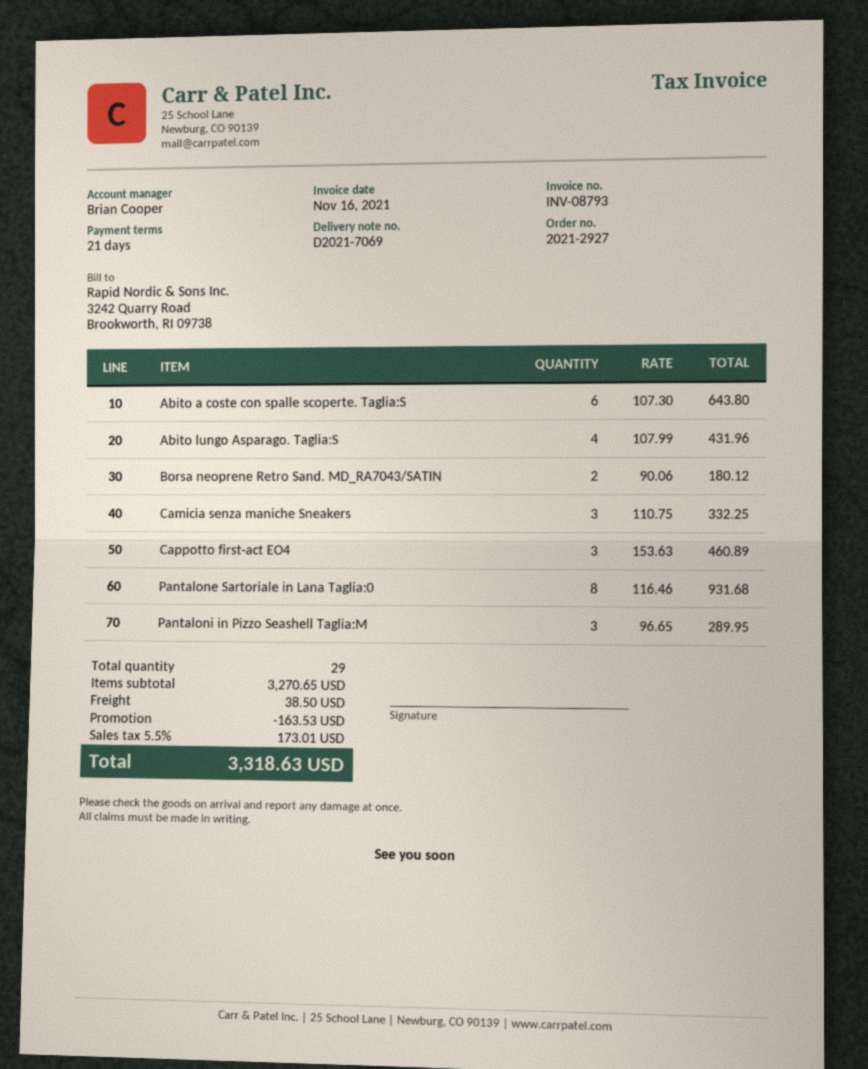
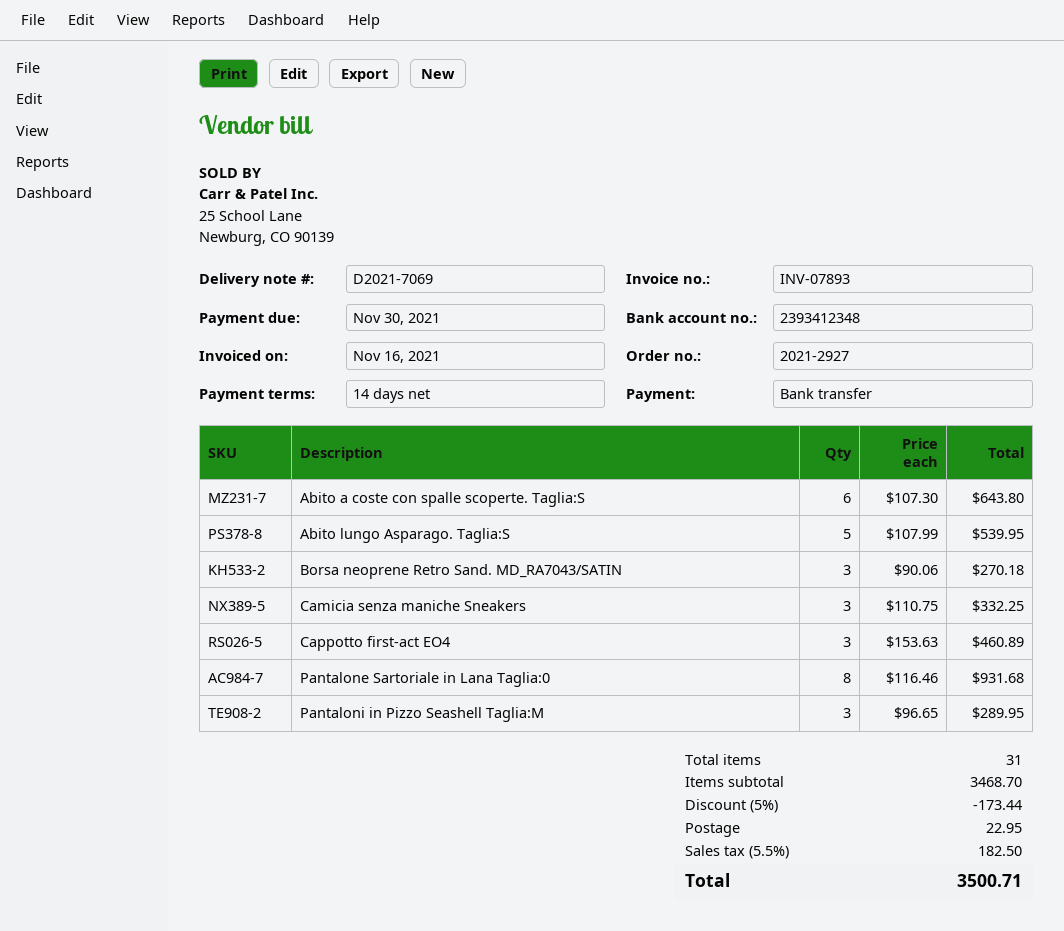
invoice number: INV-08793 -> INV-07893
payment terms: 21 days -> 14 days
Abito lungo Asparago. Taglia:S: 4 x 107.99 = 431.96 -> 5 x 107.99 = 539.95
Borsa neoprene Retro Sand. MD_RA7043/SATIN: 2 x 90.06 = 180.12 -> 3 x 90.06 = 270.18
total quantity: 29 -> 31
subtotal: 3270.65 -> 3468.70
discount: 163.53 -> 173.44
shipping: 38.50 -> 22.95
tax: 5.5% = 173.01 -> 5.5% = 182.50
total: 3318.63 -> 3500.71

